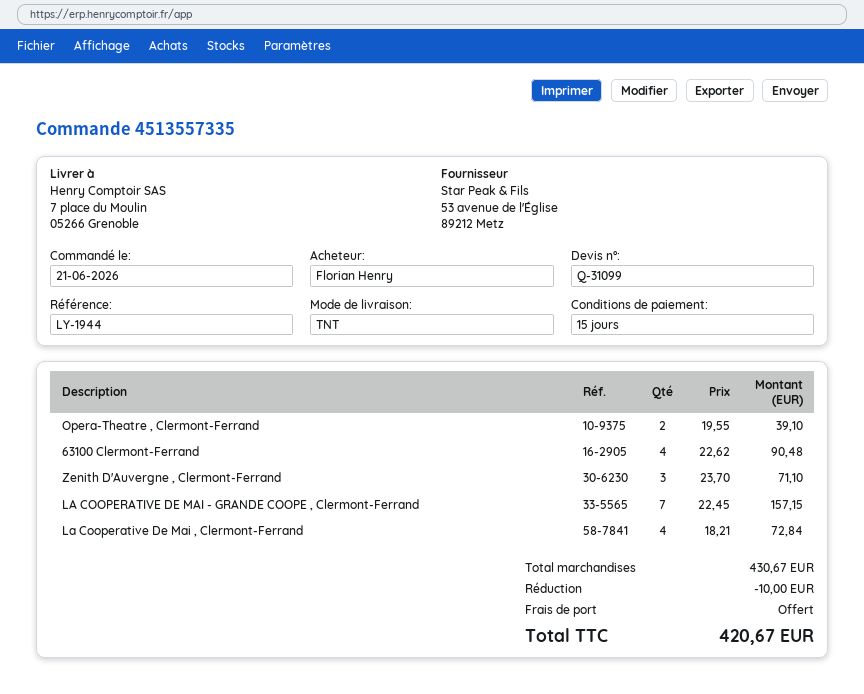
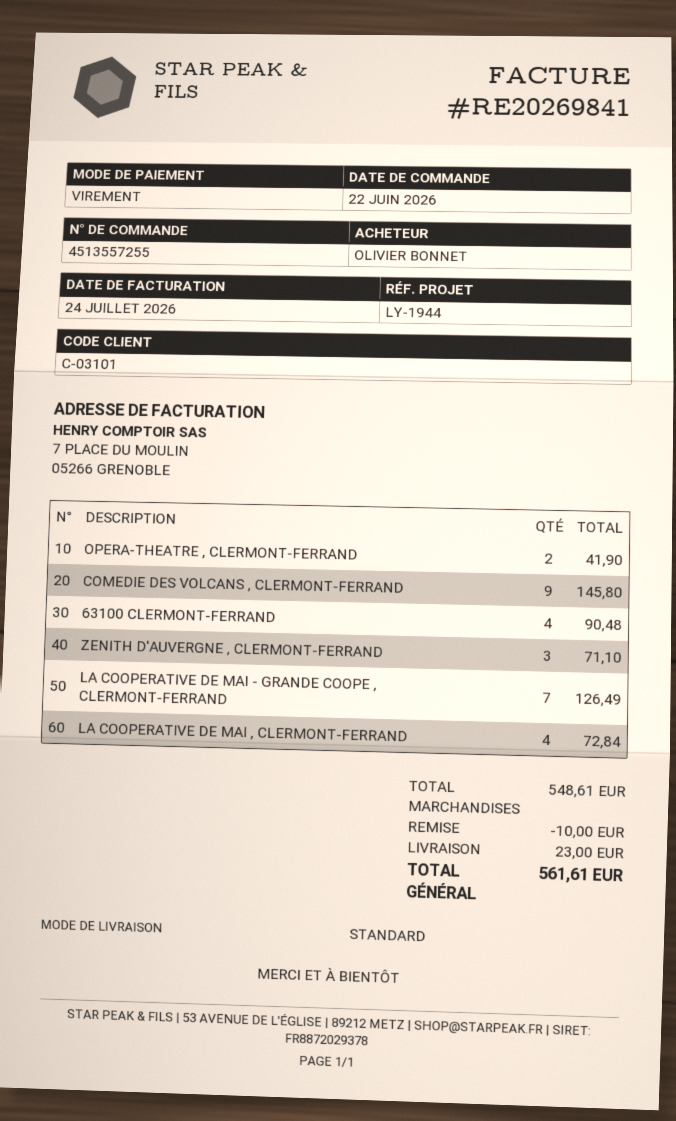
order number: 4513557335 -> 4513557255
order date: 2026-06-21 -> 2026-06-22
ordered by: Florian Henry -> OLIVIER BONNET
shipping method: TNT -> standard
Opera-Theatre , Clermont-Ferrand: 2 for 39.10 -> 2 for 41.90
LA COOPERATIVE DE MAI - GRANDE COOPE , Clermont-Ferrand: 7 for 157.15 -> 7 for 126.49
COMEDIE DES VOLCANS , CLERMONT-FERRAND: none -> 9 for 145.80
subtotal: 430.67 -> 548.61
shipping: 0.00 -> 23.00
total: 420.67 -> 561.61

